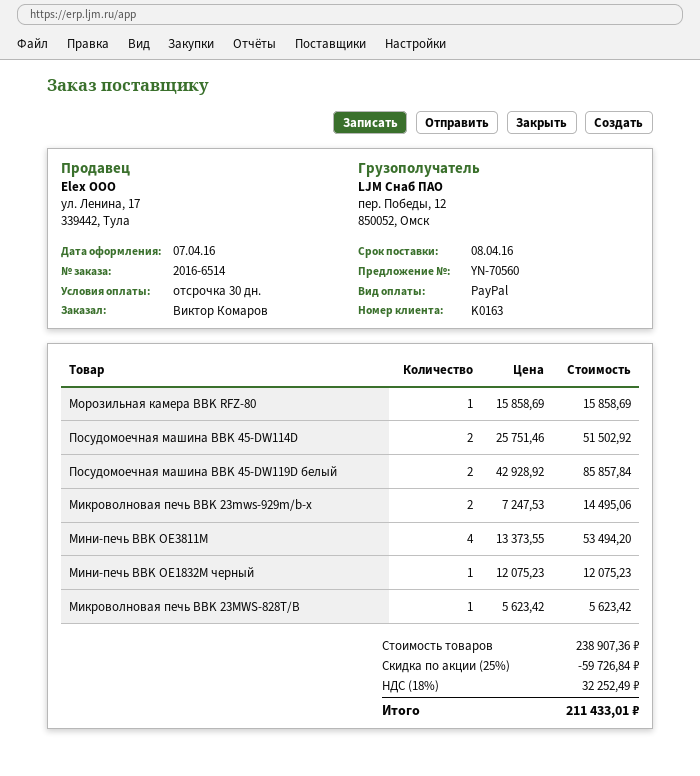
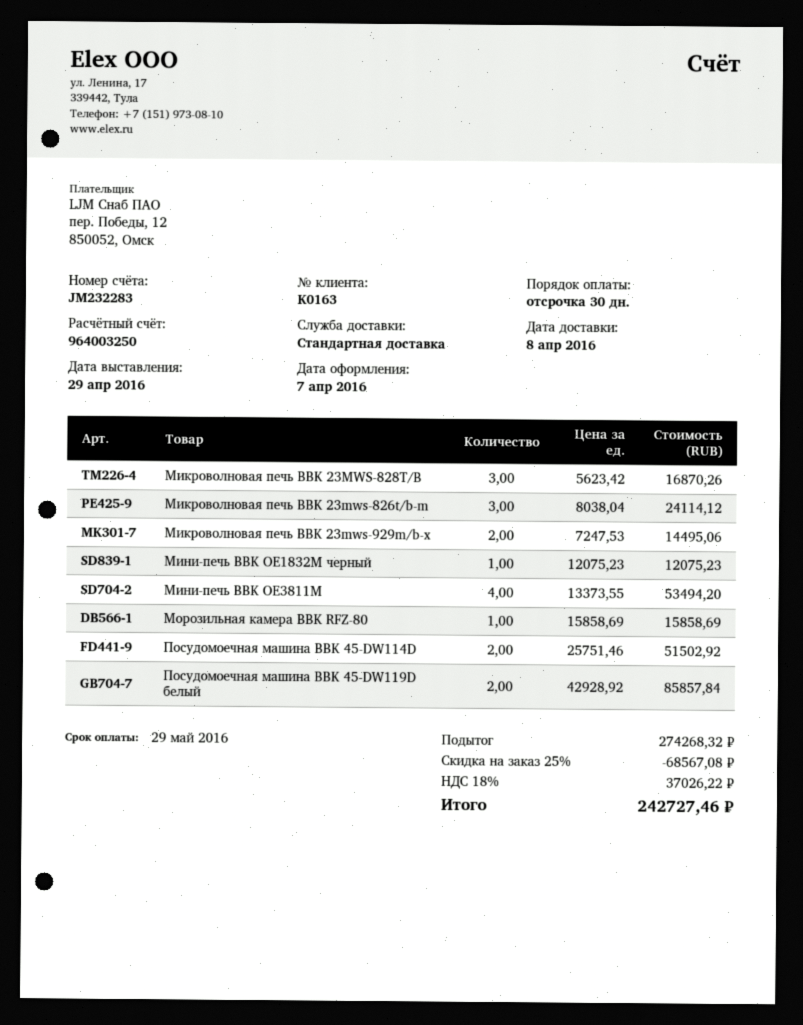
Микроволновая печь BBK 23MWS-828T/B: 1 x 5623.42 = 5623.42 -> 3 x 5623.42 = 16870.26
Микроволновая печь BBK 23mws-826t/b-m: none -> 3 x 8038.04 = 24114.12
subtotal: 238907.36 -> 274268.32
discount: 25% = 59726.84 -> 25% = 68567.08
tax: 18% = 32252.49 -> 18% = 37026.22
total: 211433.01 -> 242727.46

